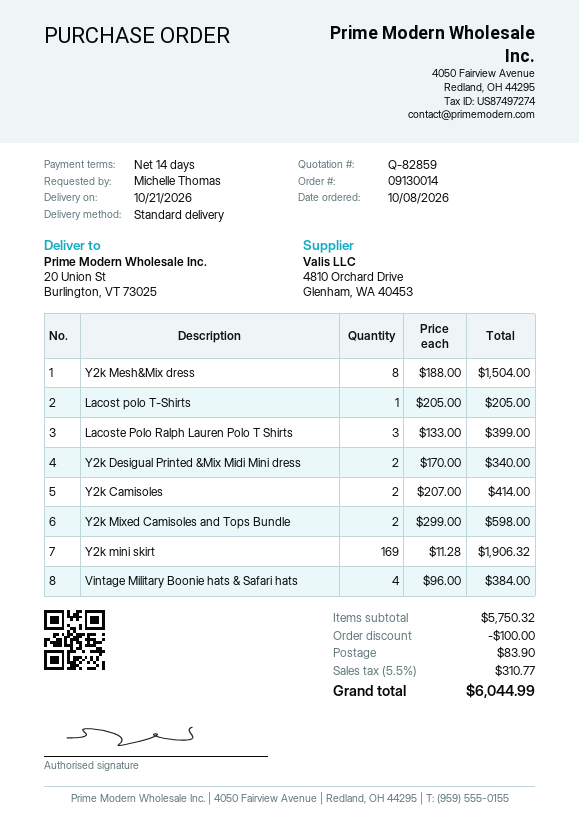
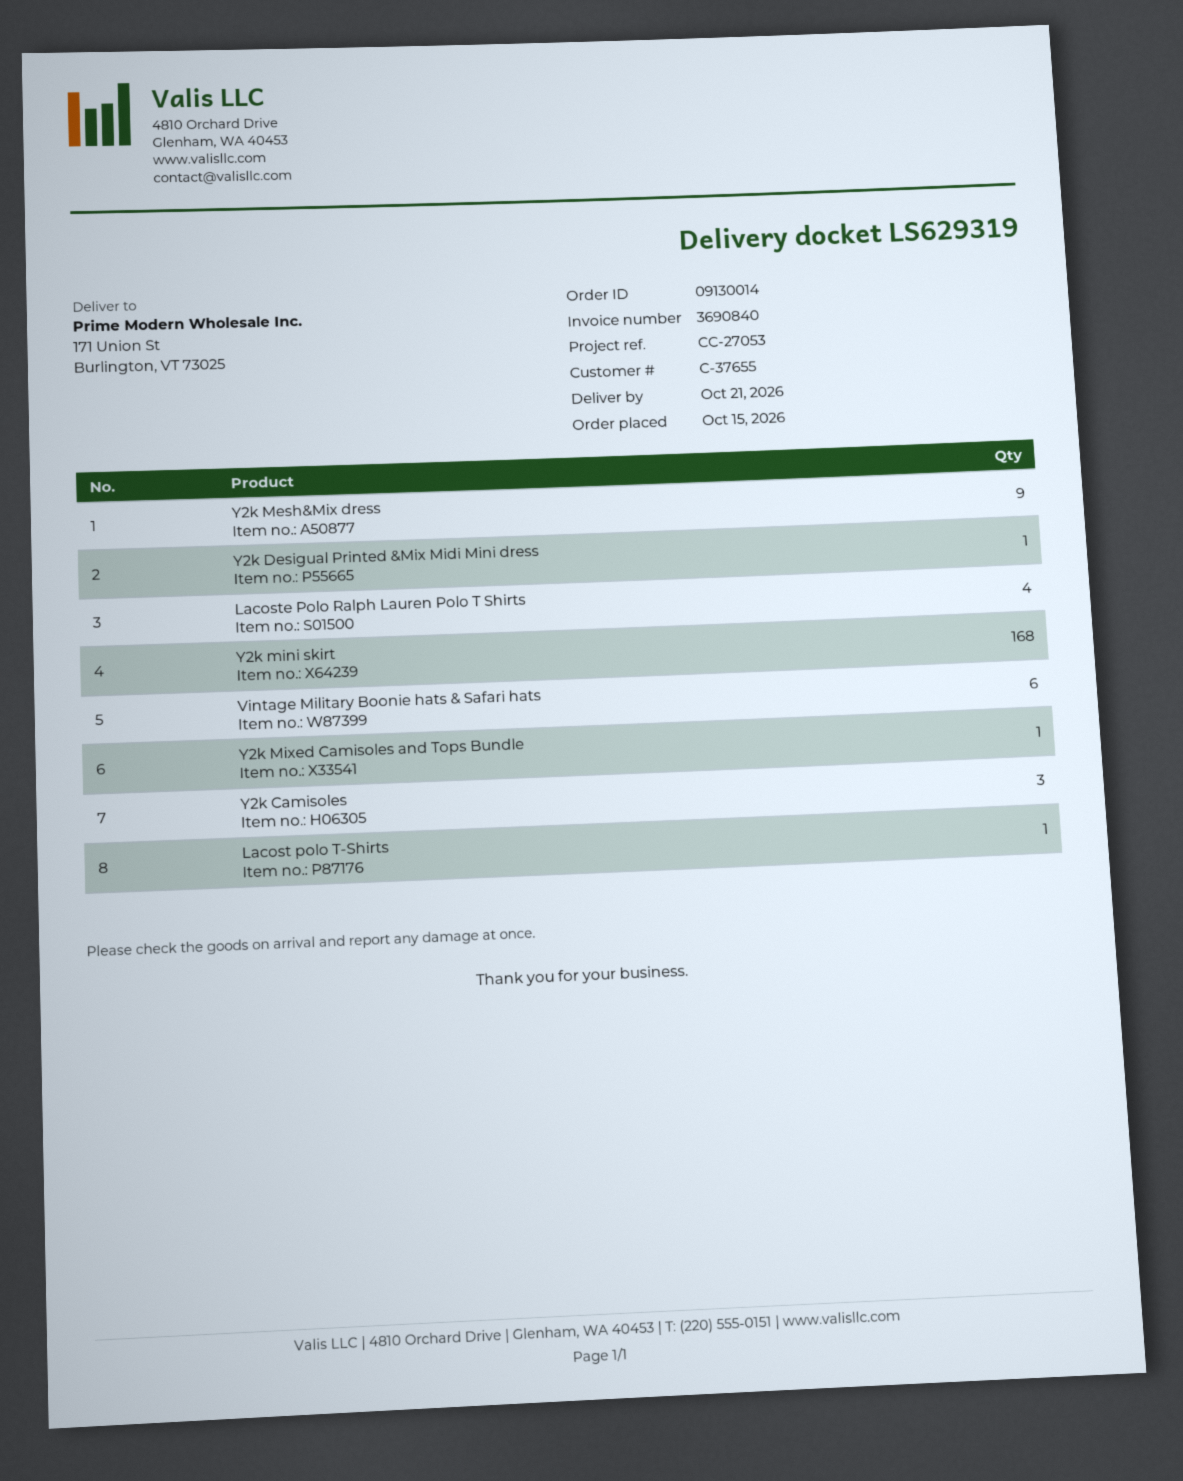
order date: 2026-10-08 -> 2026-10-15
ship to: 20 Union St, Burlington, VT 73025 -> 171 Union St, Burlington, VT 73025
Y2k Mesh&Mix dress: 8 -> 9
Lacoste Polo Ralph Lauren Polo T Shirts: 3 -> 4
Y2k Desigual Printed &Mix Midi Mini dress: 2 -> 1
Y2k Camisoles: 2 -> 3
Y2k Mixed Camisoles and Tops Bundle: 2 -> 1
Y2k mini skirt: 169 -> 168
Vintage Military Boonie hats & Safari hats: 4 -> 6

